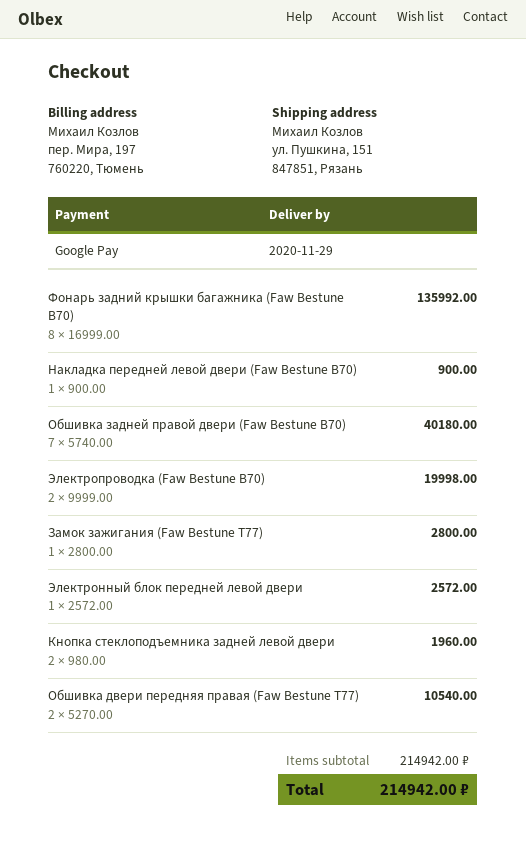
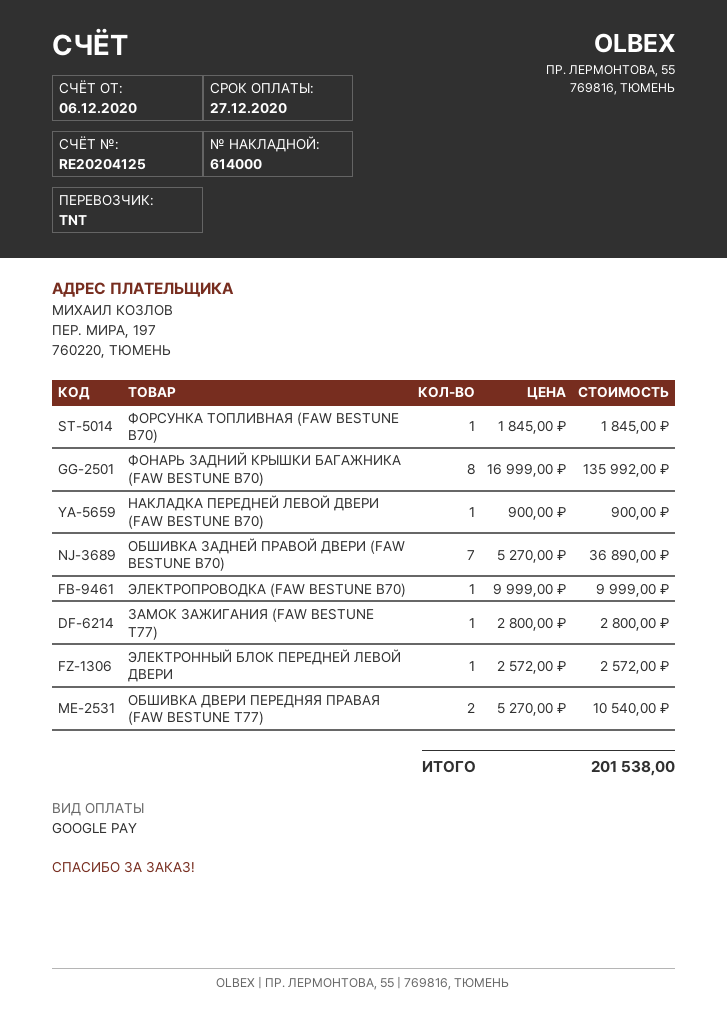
Обшивка задней правой двери (Faw Bestune B70): 7 x 5740.00 = 40180.00 -> 7 x 5270.00 = 36890.00
Электропроводка (Faw Bestune B70): 2 x 9999.00 = 19998.00 -> 1 x 9999.00 = 9999.00
Кнопка стеклоподъемника задней левой двери: 2 x 980.00 = 1960.00 -> none
ФОРСУНКА ТОПЛИВНАЯ (FAW BESTUNE B70): none -> 1 x 1845.00 = 1845.00
total: 214942.00 -> 201538.00

